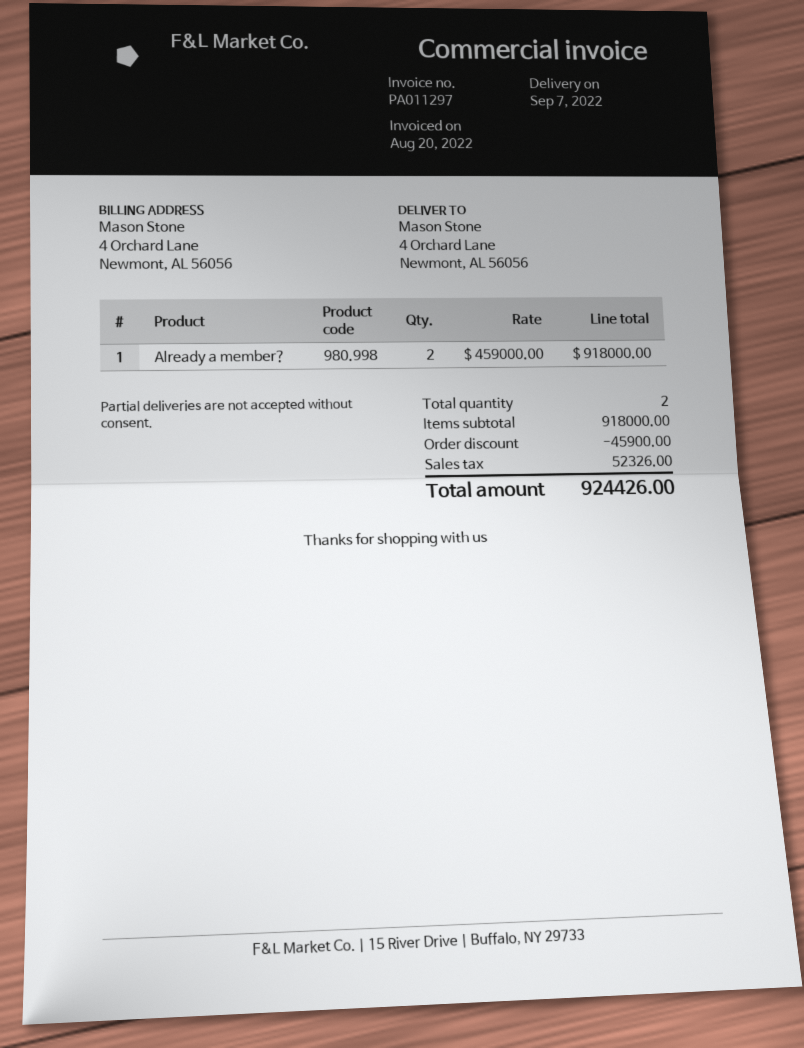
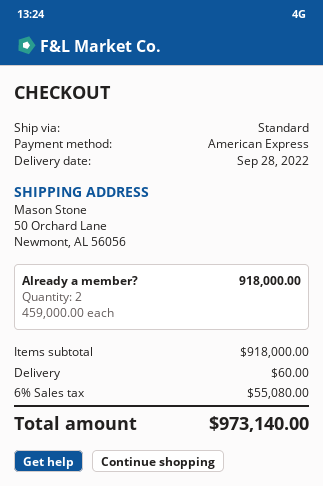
delivery date: 2022-09-07 -> 2022-09-28
ship to: 4 Orchard Lane, Newmont, AL 56056 -> 50 Orchard Lane, Newmont, AL 56056
discount: 45900.00 -> none
shipping: none -> 60.00
tax: 52326.00 -> 55080.00
total: 924426.00 -> 973140.00

